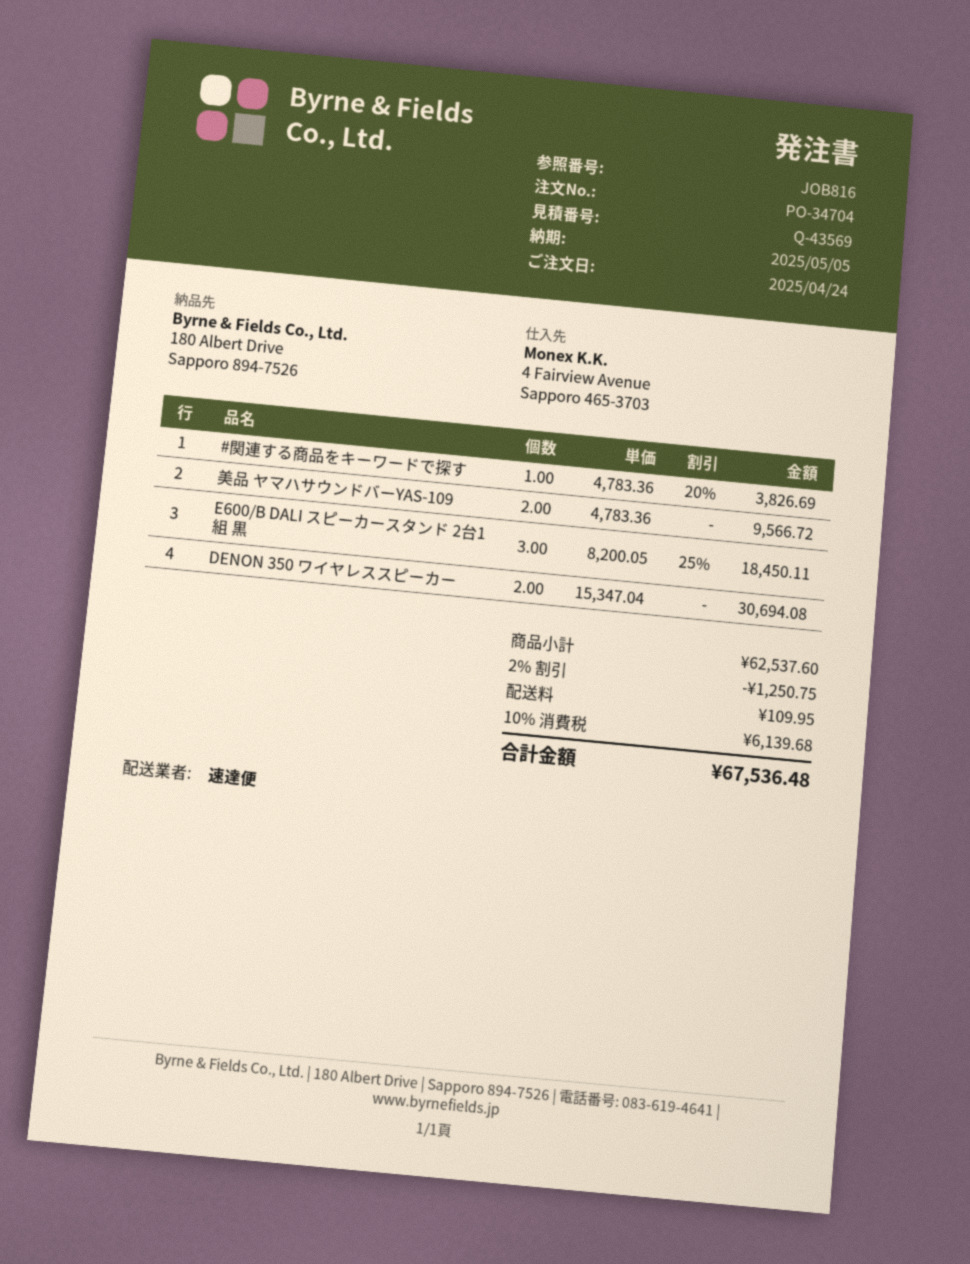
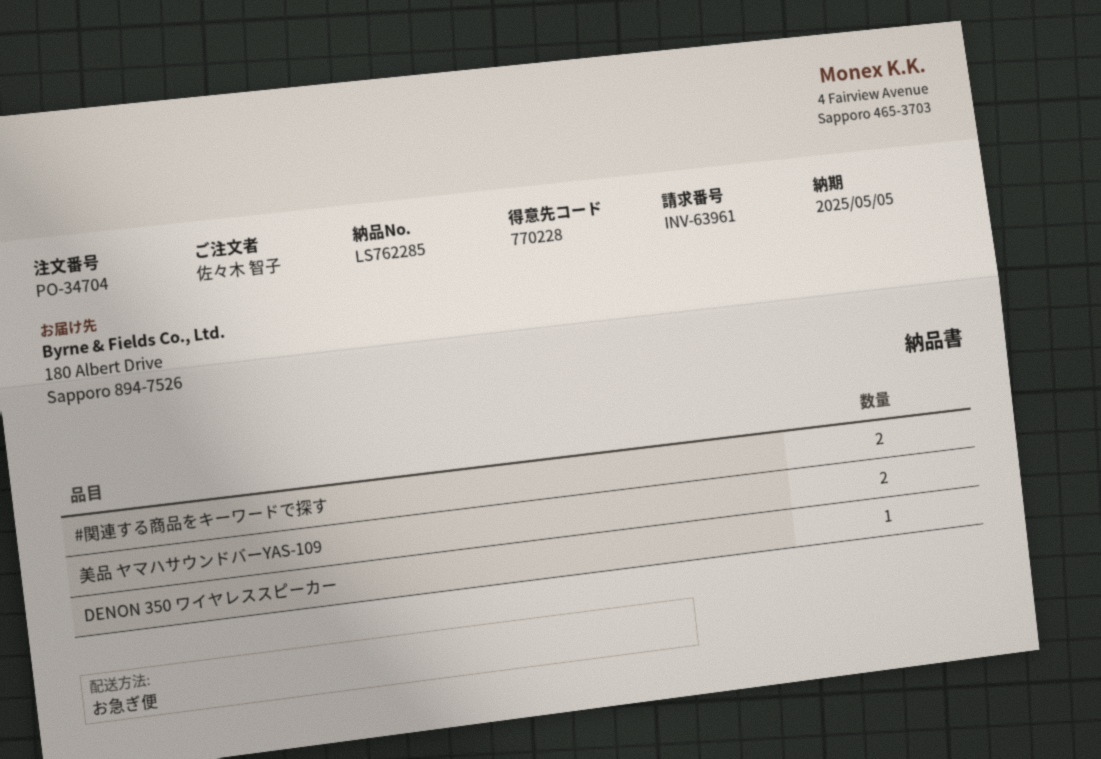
#関連する商品をキーワードで探す: 1 -> 2
E600/B DALI スピーカースタンド 2台1組 黒: 3 -> none
DENON 350 ワイヤレススピーカー: 2 -> 1

